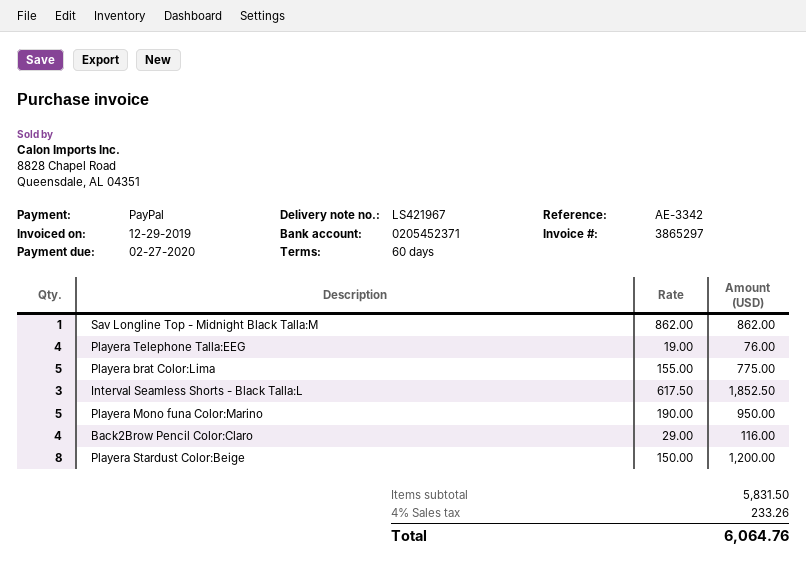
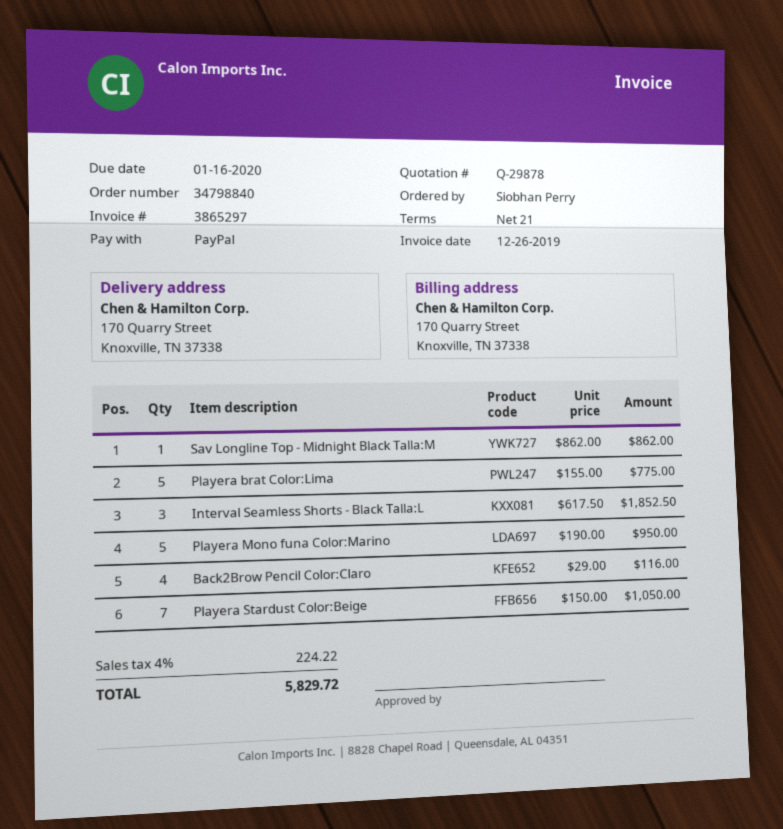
invoice date: 2019-12-29 -> 2019-12-26
payment terms: 60 days -> 21 days
due date: 2020-02-27 -> 2020-01-16
Playera Telephone Talla:EEG: 4 x 19.00 = 76.00 -> none
Playera Stardust Color:Beige: 8 x 150.00 = 1200.00 -> 7 x 150.00 = 1050.00
tax: 4% = 233.26 -> 4% = 224.22
total: 6064.76 -> 5829.72

